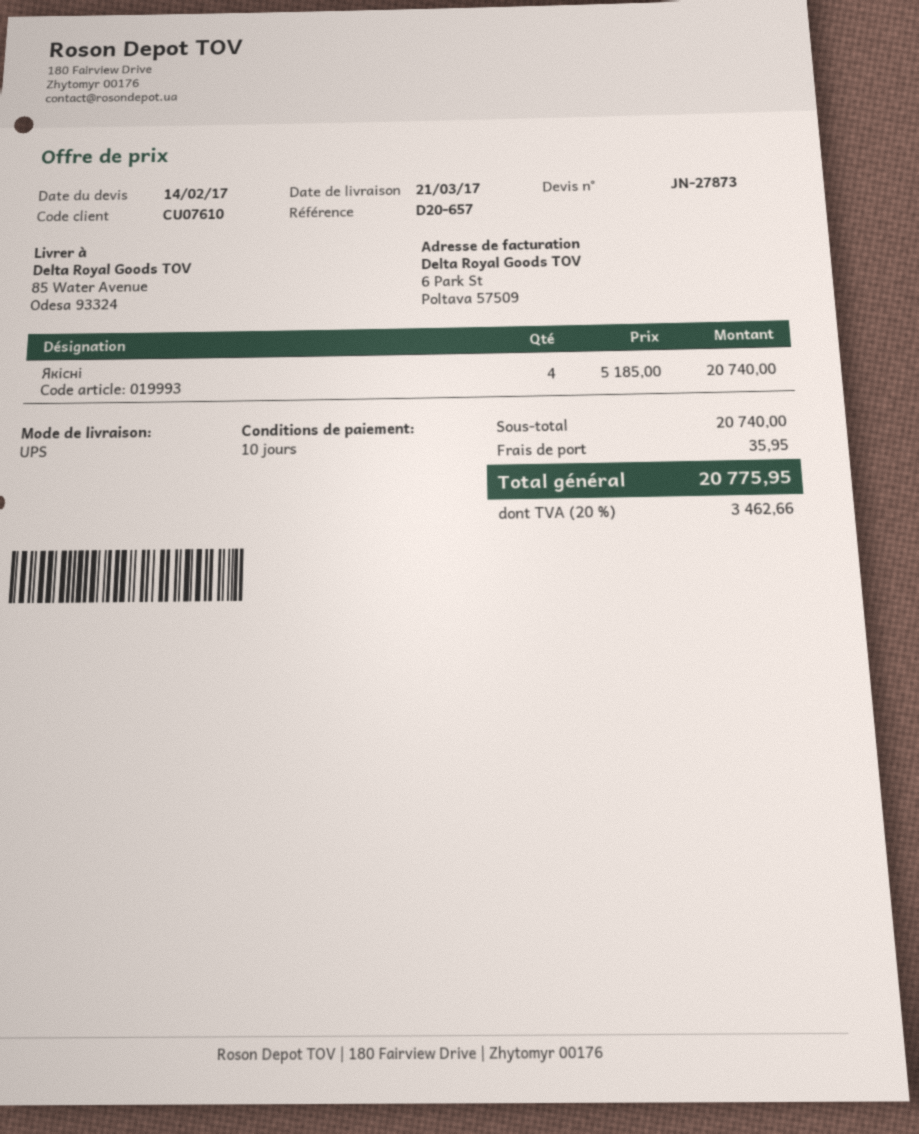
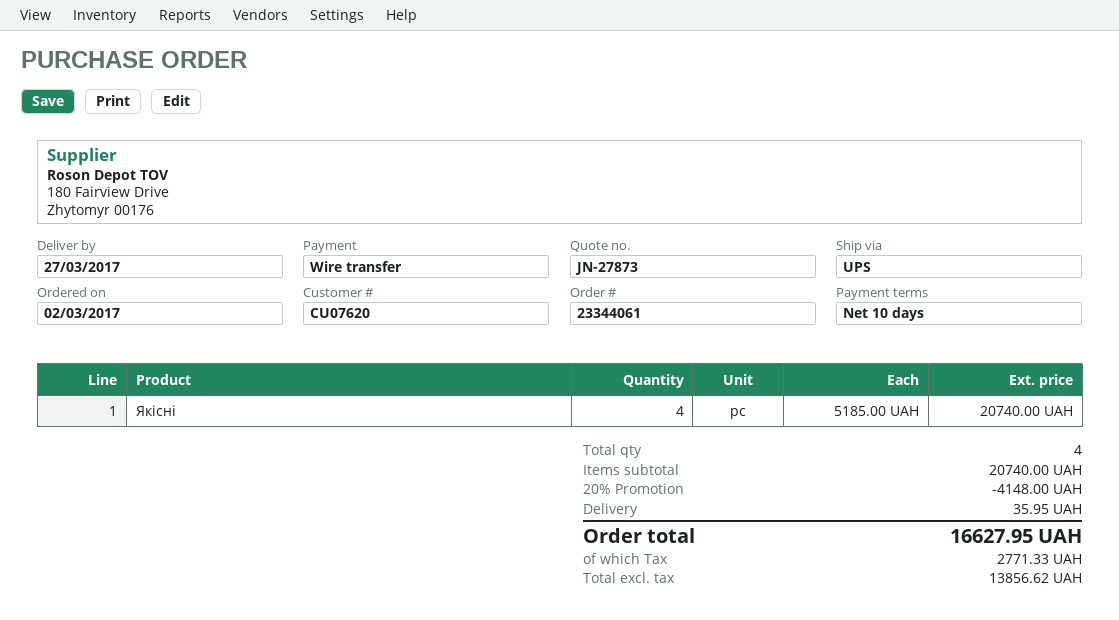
delivery date: 2017-03-21 -> 2017-03-27
customer number: CU07610 -> CU07620
discount: none -> 20% = 4148.00
tax: 3462.66 -> 2771.33
total: 20775.95 -> 16627.95

